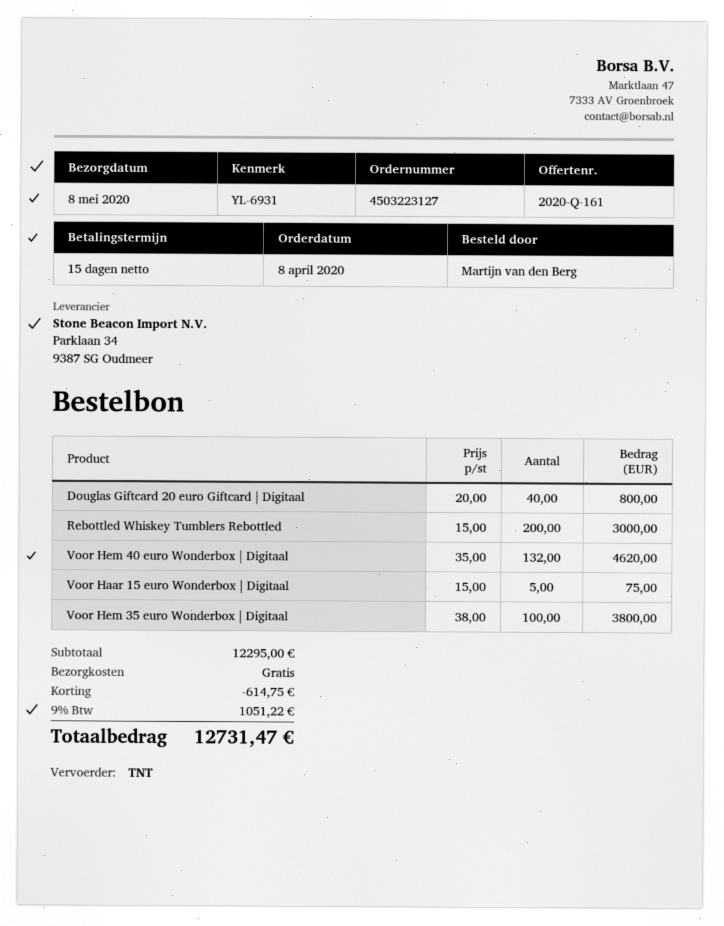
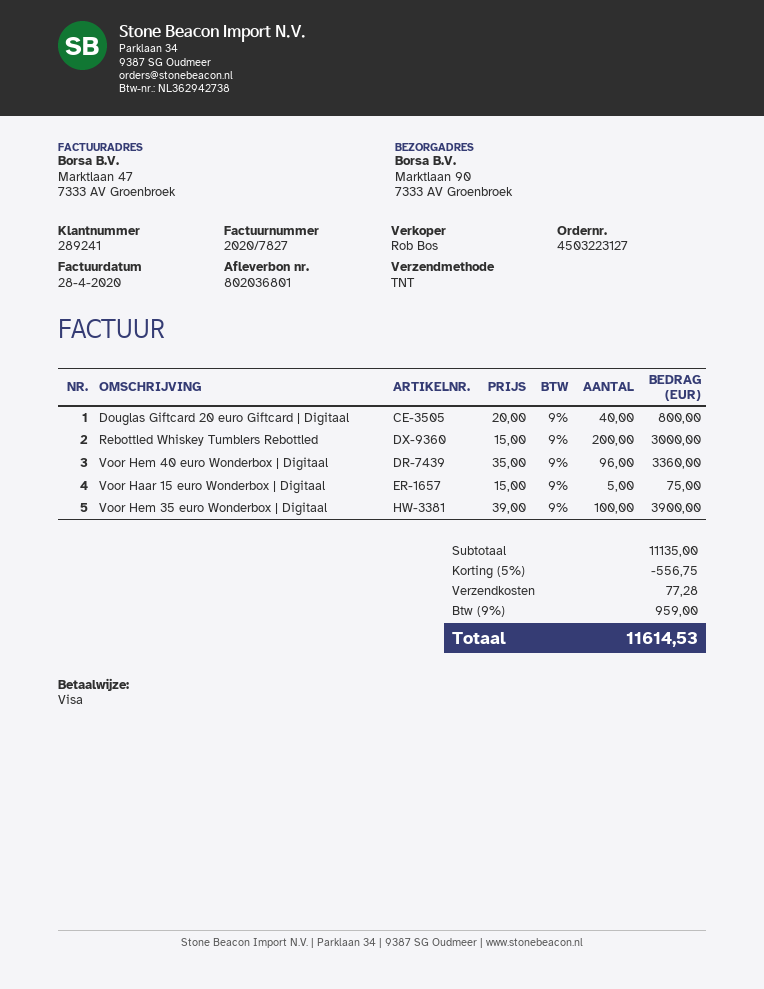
Voor Hem 40 euro Wonderbox | Digitaal: 132 x 35.00 = 4620.00 -> 96 x 35.00 = 3360.00
Voor Hem 35 euro Wonderbox | Digitaal: 100 x 38.00 = 3800.00 -> 100 x 39.00 = 3900.00
subtotal: 12295.00 -> 11135.00
discount: 614.75 -> 556.75
shipping: 0.00 -> 77.28
tax: 9% = 1051.22 -> 9% = 959.00
total: 12731.47 -> 11614.53

